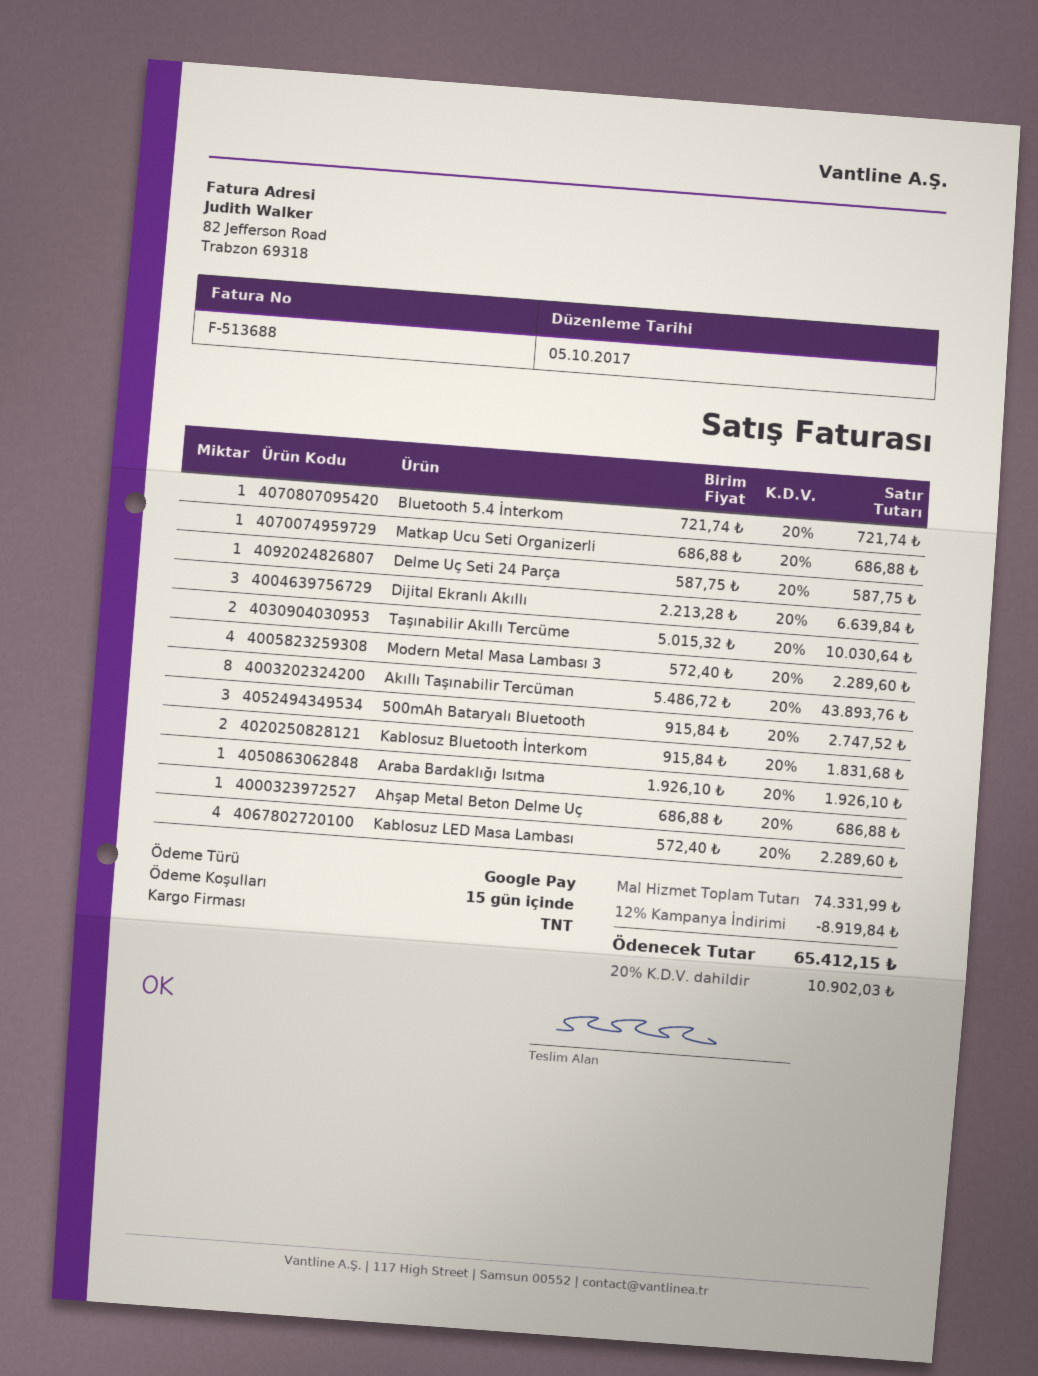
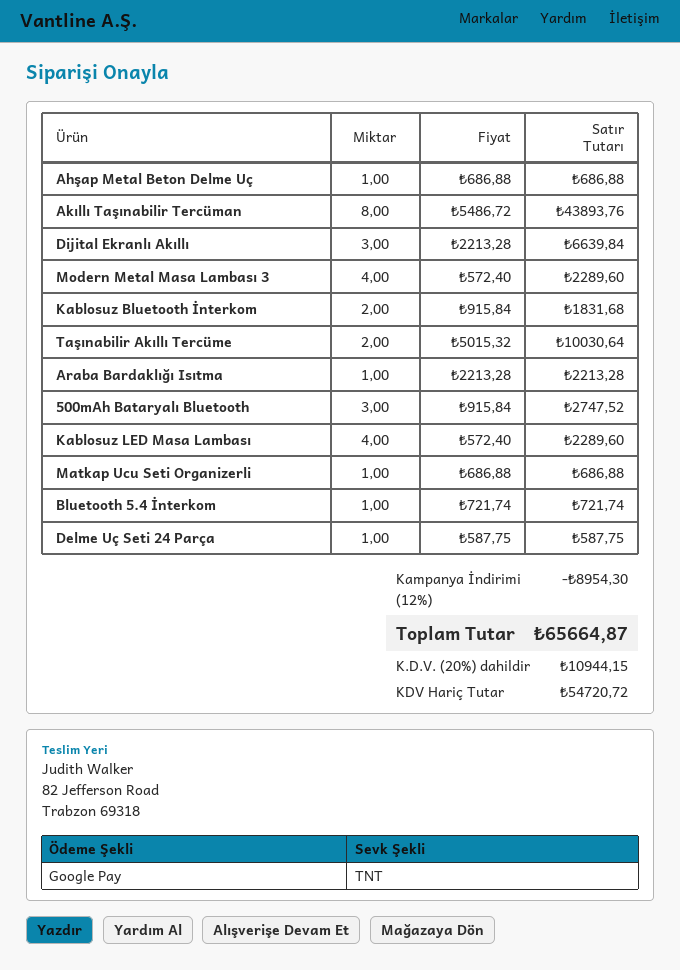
Araba Bardaklığı Isıtma: 1 x 1926.10 = 1926.10 -> 1 x 2213.28 = 2213.28
discount: 12% = 8919.84 -> 12% = 8954.30
tax: 20% = 10902.03 -> 20% = 10944.15
total: 65412.15 -> 65664.87

